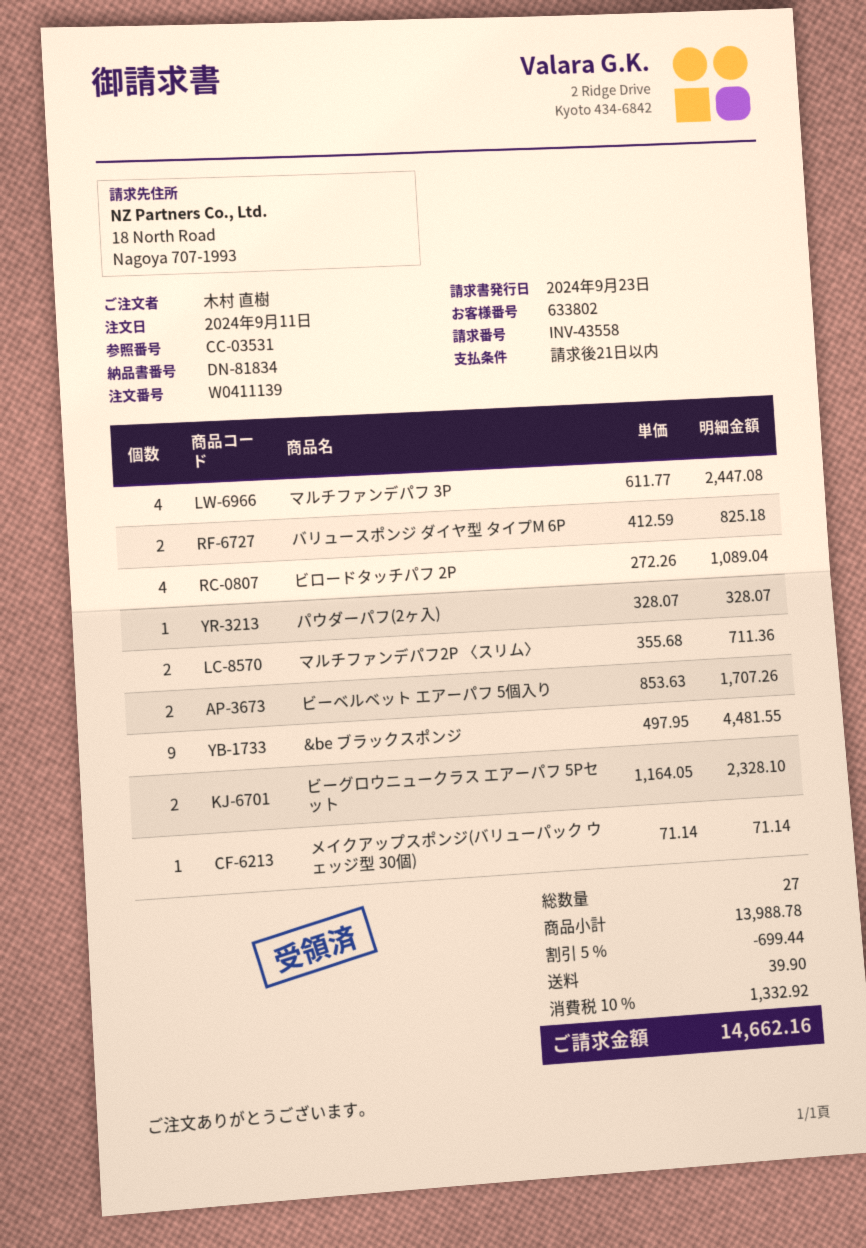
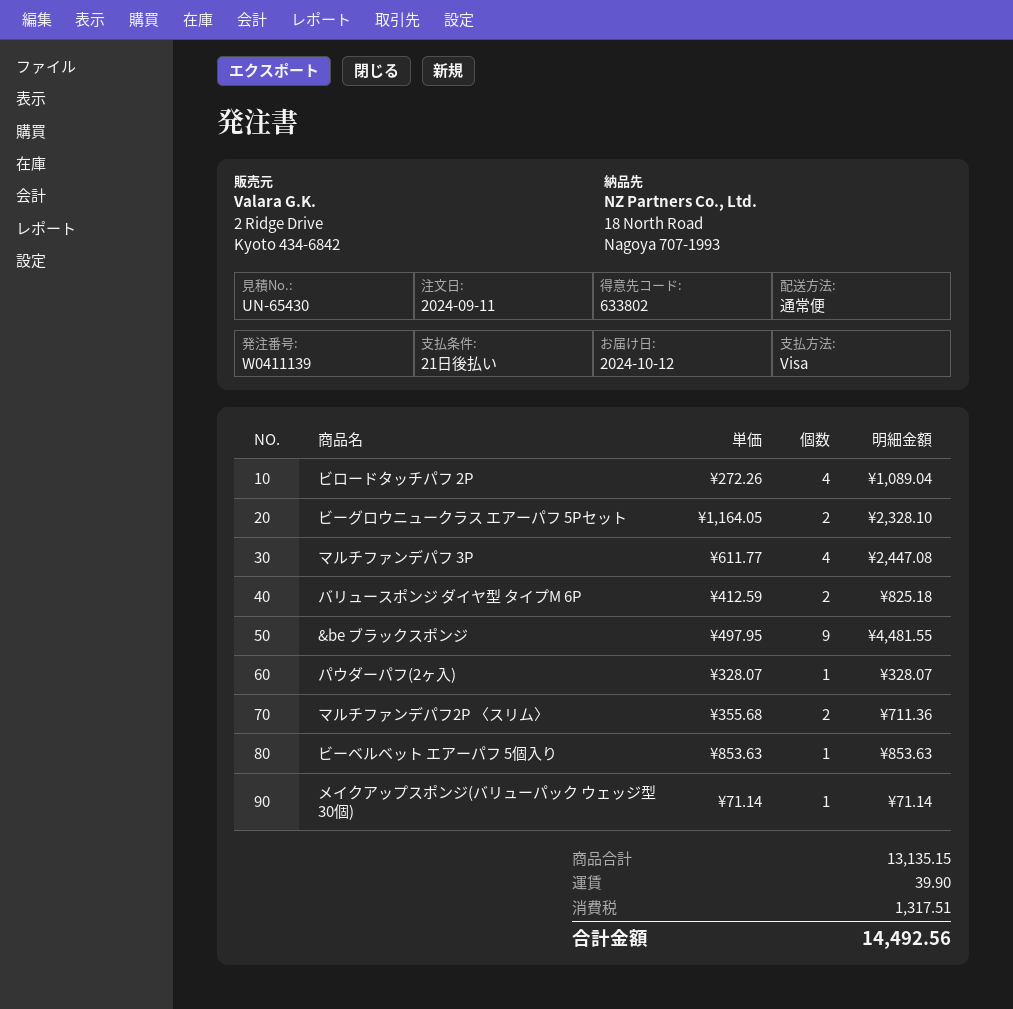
ビーベルベット エアーパフ 5個入り: 2 x 853.63 = 1707.26 -> 1 x 853.63 = 853.63
subtotal: 13988.78 -> 13135.15
discount: 5% = 699.44 -> none
tax: 1332.92 -> 1317.51
total: 14662.16 -> 14492.56

